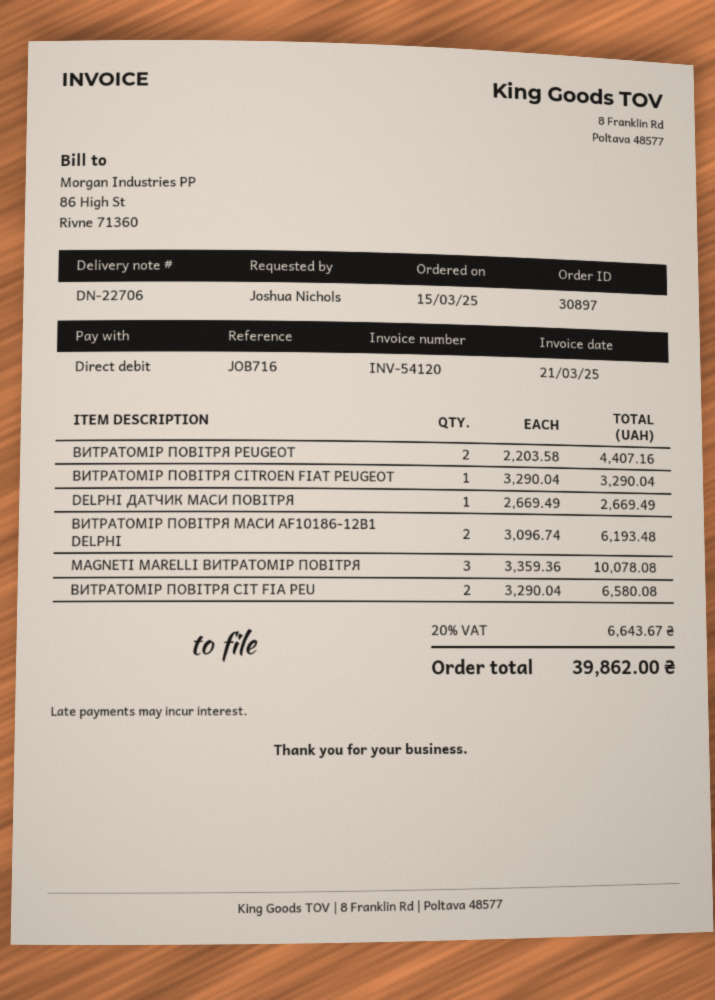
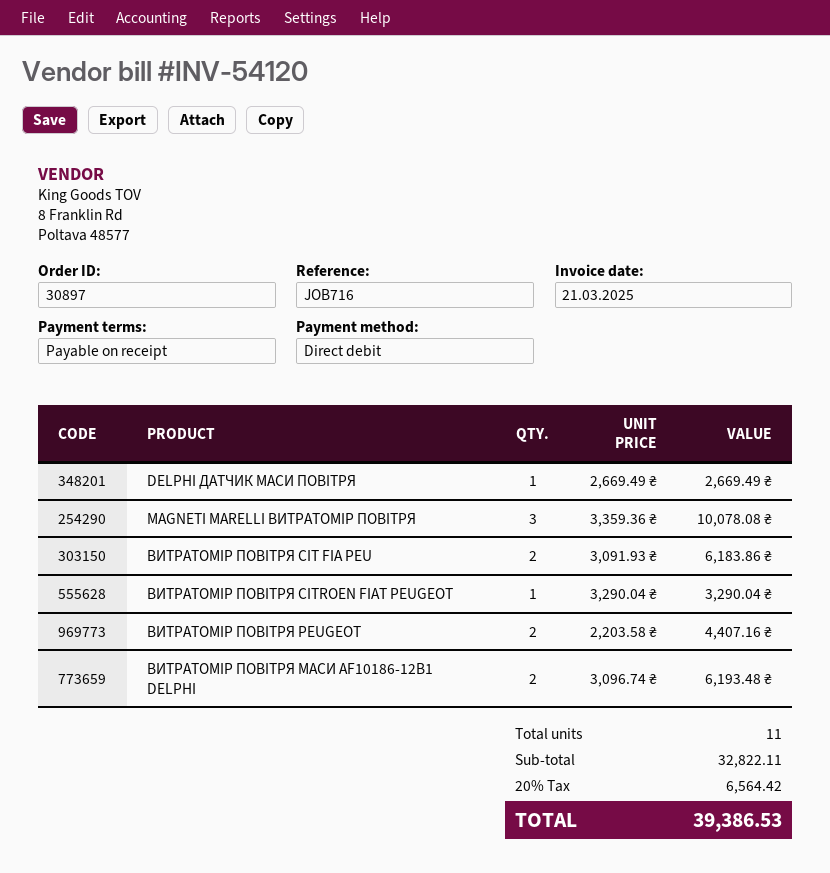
ВИТРАТОМІР ПОВІТРЯ CIT FIA PEU: 2 x 3290.04 = 6580.08 -> 2 x 3091.93 = 6183.86
tax: 20% = 6643.67 -> 20% = 6564.42
total: 39862.00 -> 39386.53

